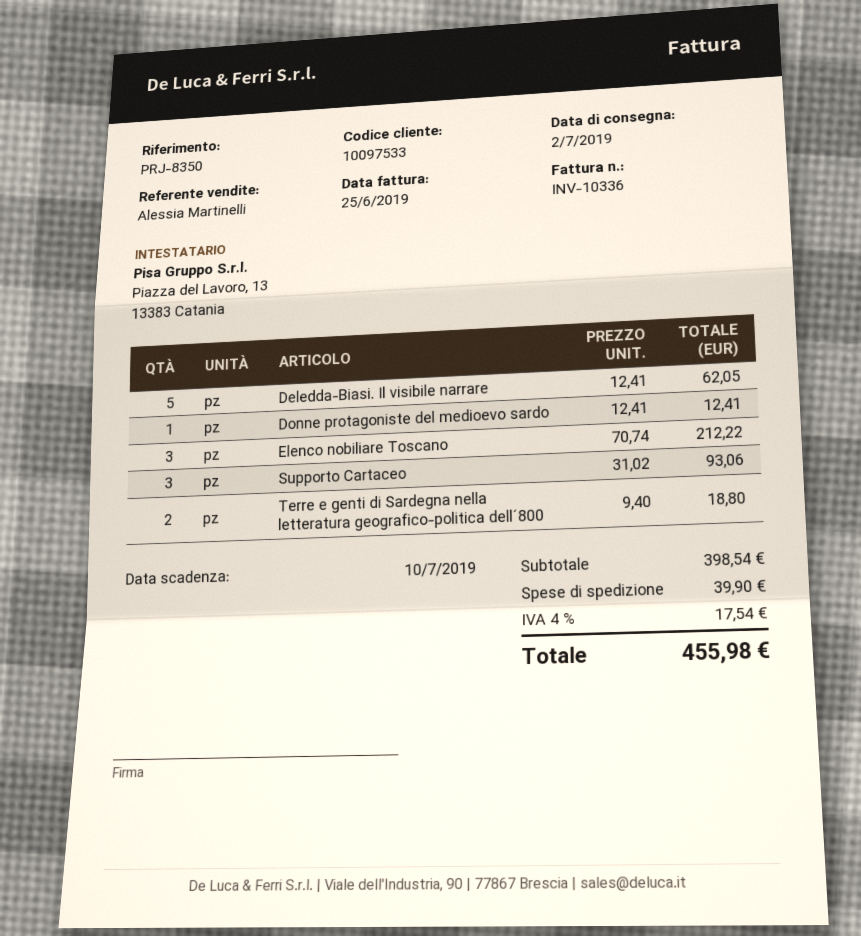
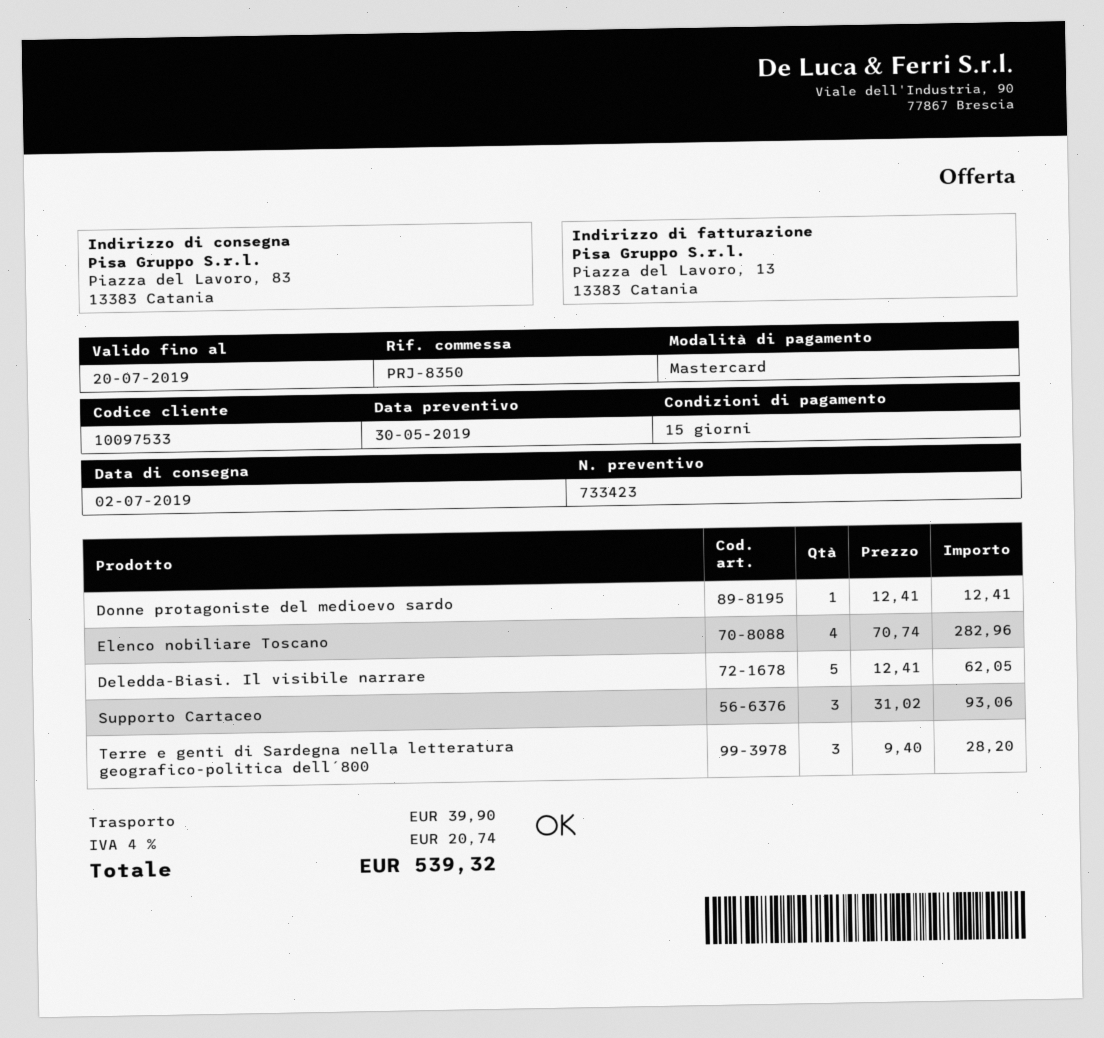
Elenco nobiliare Toscano: 3 x 70.74 = 212.22 -> 4 x 70.74 = 282.96
Terre e genti di Sardegna nella letteratura geografico-politica dell´800: 2 x 9.40 = 18.80 -> 3 x 9.40 = 28.20
tax: 4% = 17.54 -> 4% = 20.74
total: 455.98 -> 539.32

